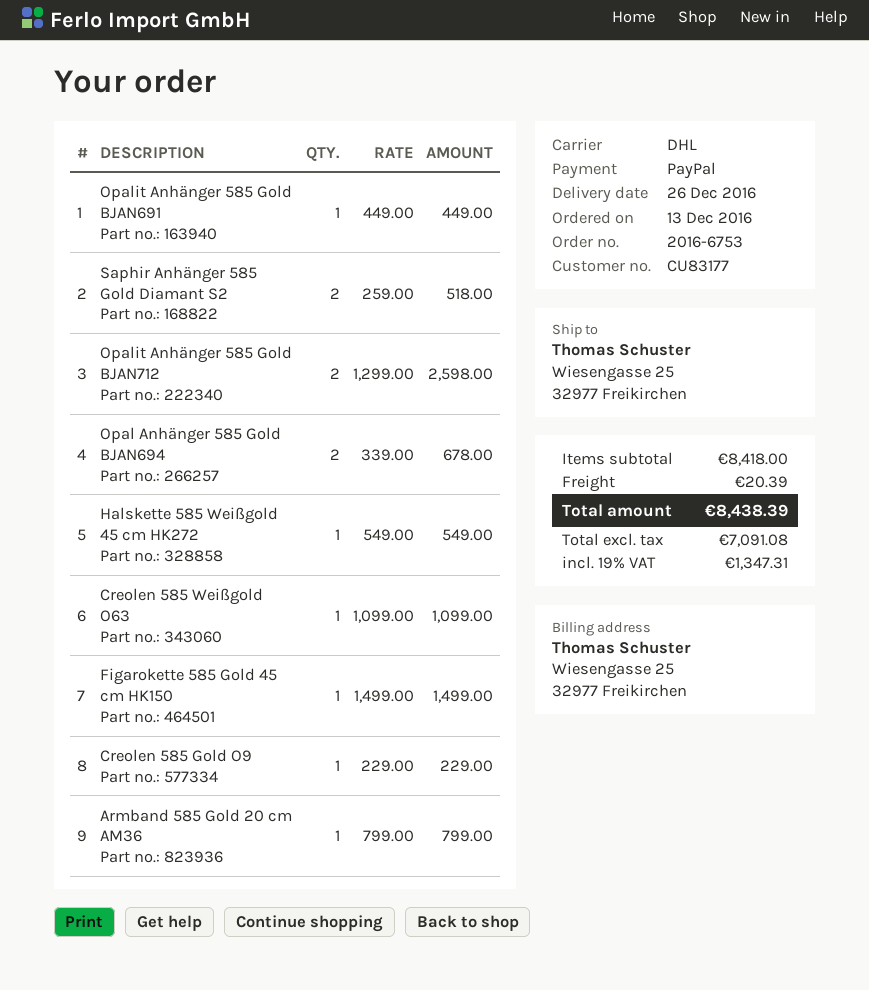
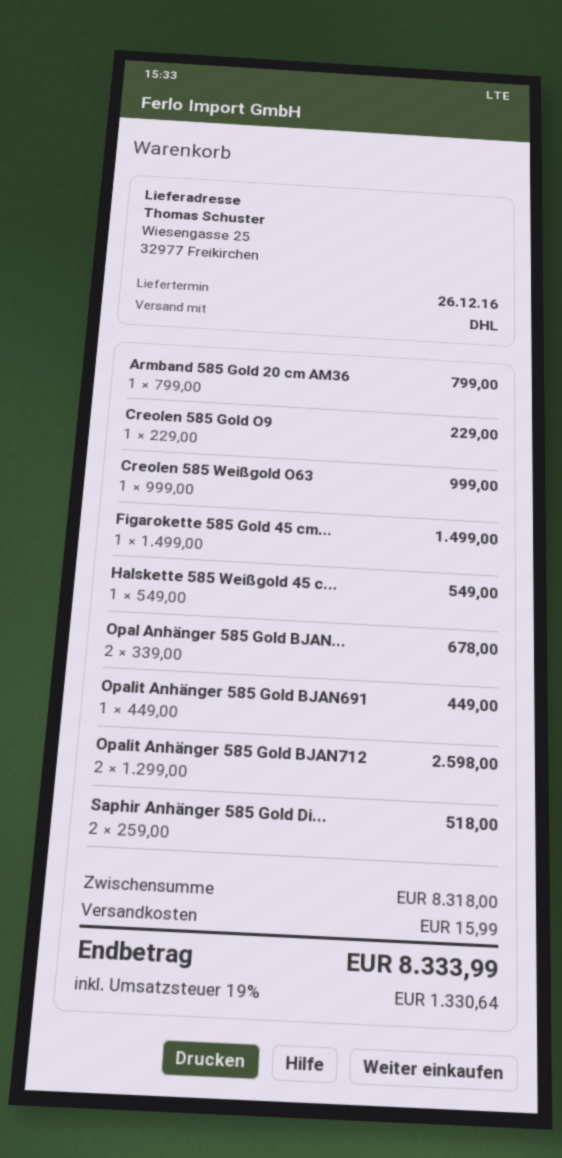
Creolen 585 Weißgold O63: 1 x 1099.00 = 1099.00 -> 1 x 999.00 = 999.00
subtotal: 8418.00 -> 8318.00
shipping: 20.39 -> 15.99
tax: 19% = 1347.31 -> 19% = 1330.64
total: 8438.39 -> 8333.99

